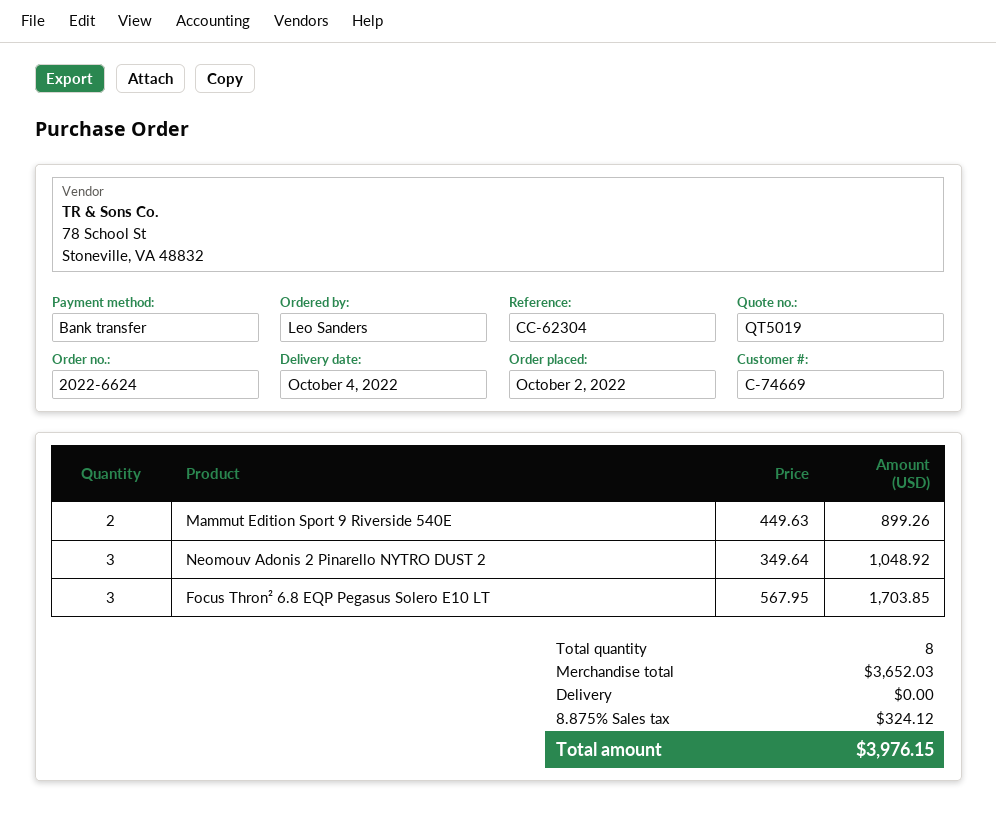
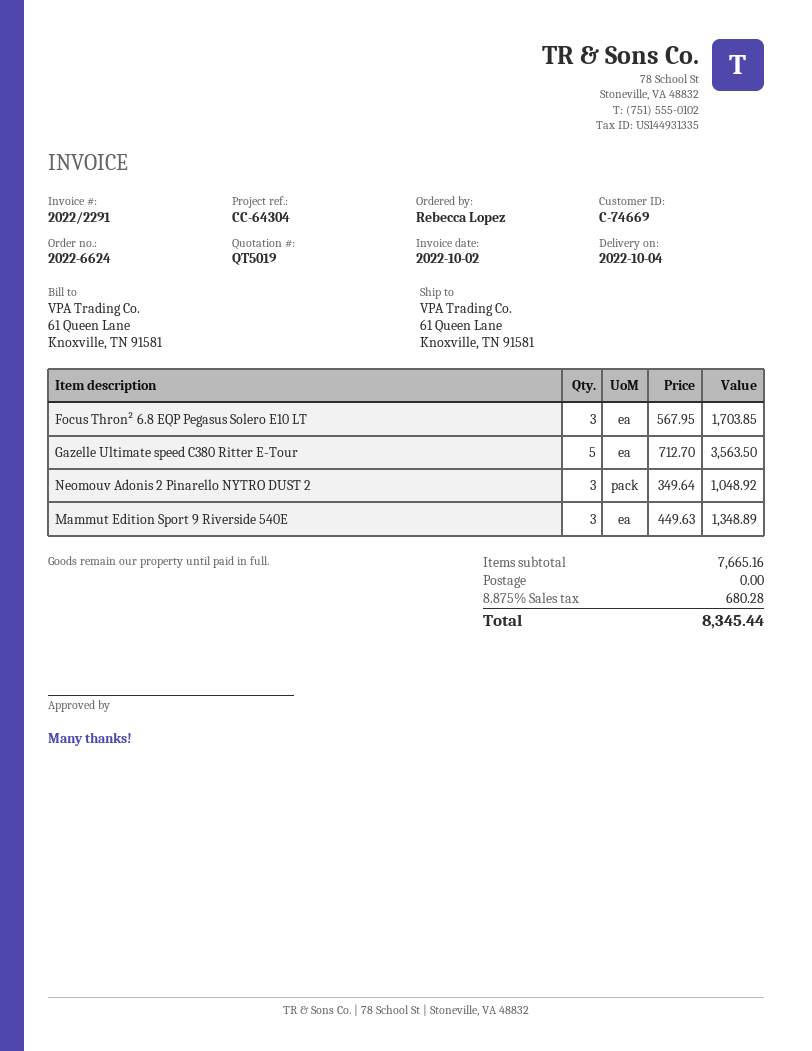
reference: CC-62304 -> CC-64304
ordered by: Leo Sanders -> Rebecca Lopez
Mammut Edition Sport 9 Riverside 540E: 2 x 449.63 = 899.26 -> 3 x 449.63 = 1348.89
Gazelle Ultimate speed C380 Ritter E-Tour: none -> 5 x 712.70 = 3563.50
subtotal: 3652.03 -> 7665.16
tax: 8.875% = 324.12 -> 8.875% = 680.28
total: 3976.15 -> 8345.44

